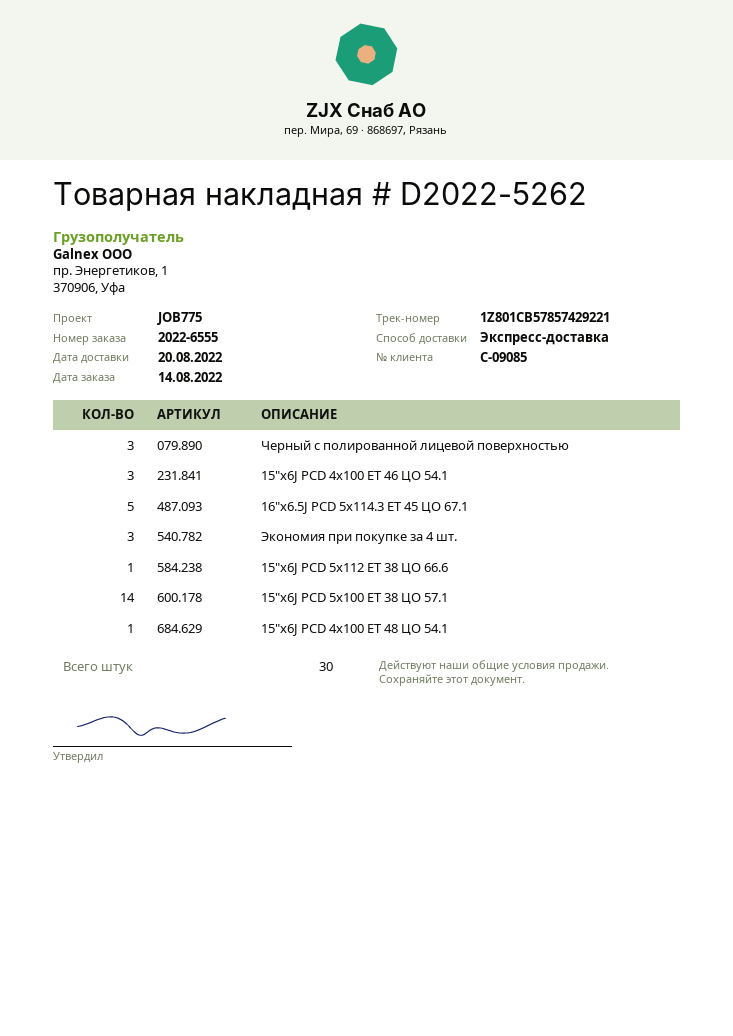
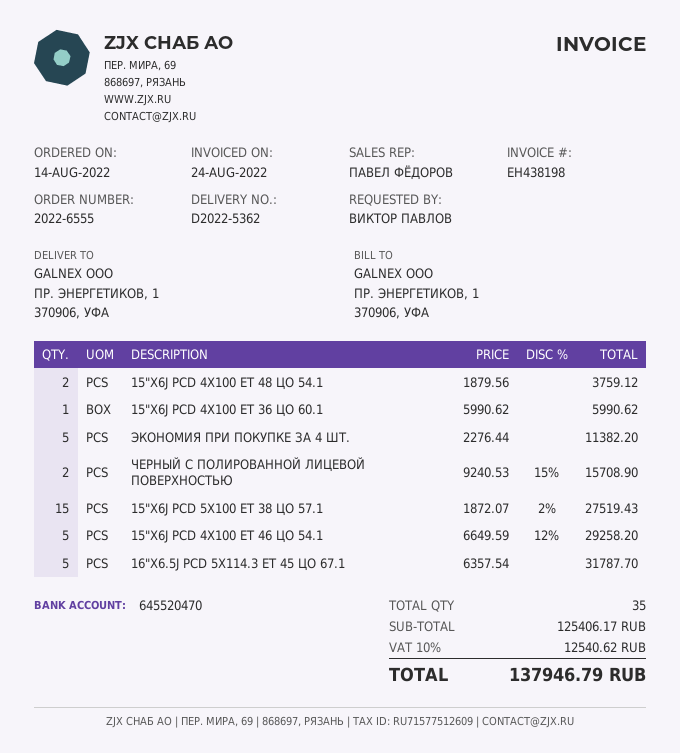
delivery note number: D2022-5262 -> D2022-5362
Черный с полированной лицевой поверхностью: 3 -> 2
15"x6J PCD 4x100 ЕТ 46 ЦО 54.1: 3 -> 5
Экономия при покупке за 4 шт.: 3 -> 5
15"x6J PCD 5x112 ЕТ 38 ЦО 66.6: 1 -> none
15"x6J PCD 5x100 ЕТ 38 ЦО 57.1: 14 -> 15
15"x6J PCD 4x100 ЕТ 48 ЦО 54.1: 1 -> 2
15"X6J PCD 4X100 ЕТ 36 ЦО 60.1: none -> 1
total quantity: 30 -> 35

